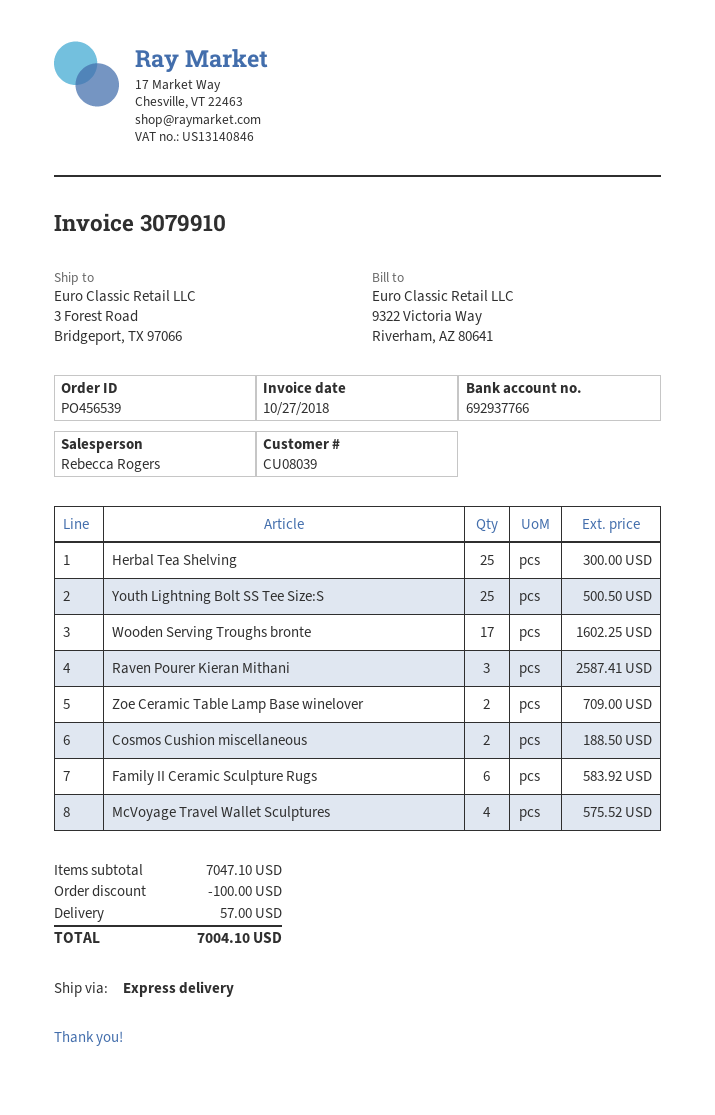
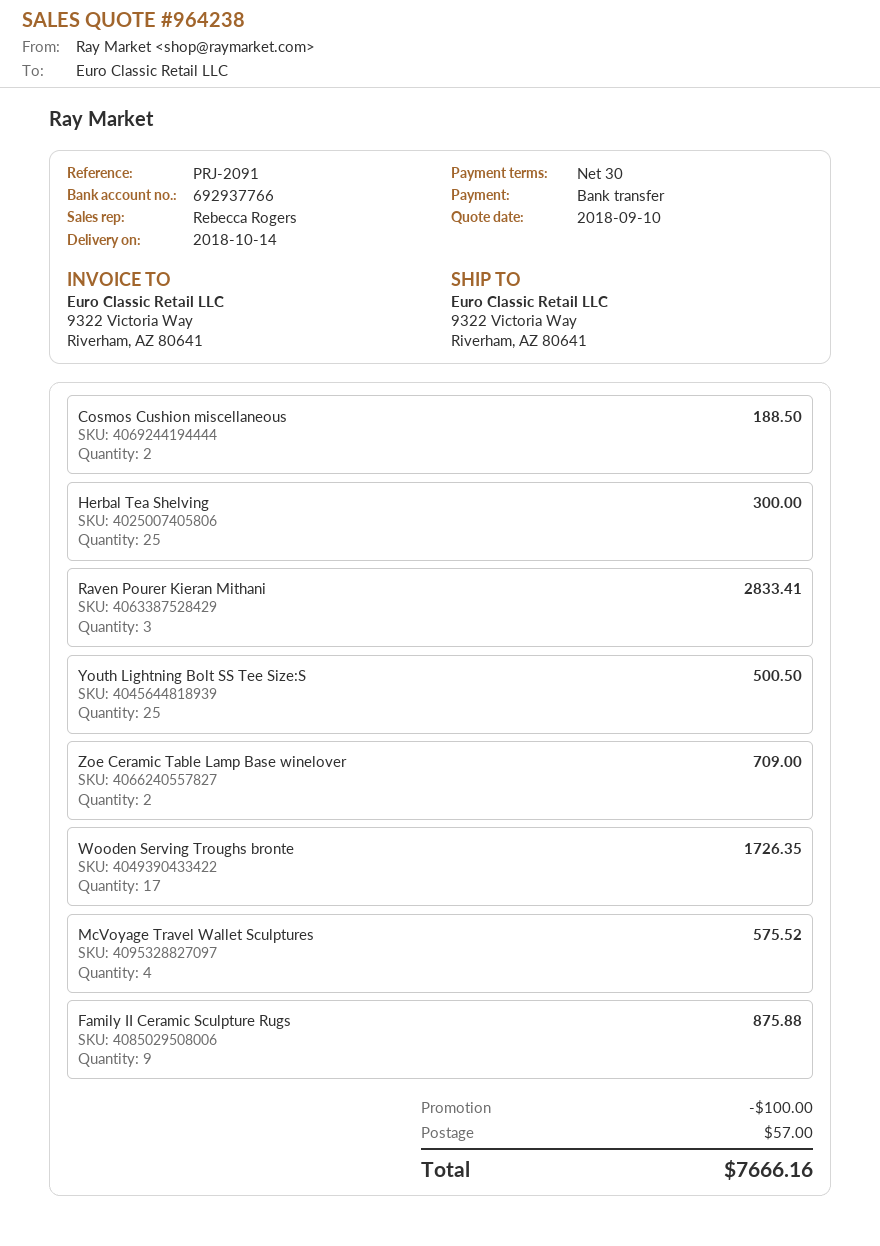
ship to: 3 Forest Road, Bridgeport, TX 97066 -> 9322 Victoria Way, Riverham, AZ 80641
Wooden Serving Troughs bronte: 17 for 1602.25 -> 17 for 1726.35
Raven Pourer Kieran Mithani: 3 for 2587.41 -> 3 for 2833.41
Family II Ceramic Sculpture Rugs: 6 for 583.92 -> 9 for 875.88
total: 7004.10 -> 7666.16

